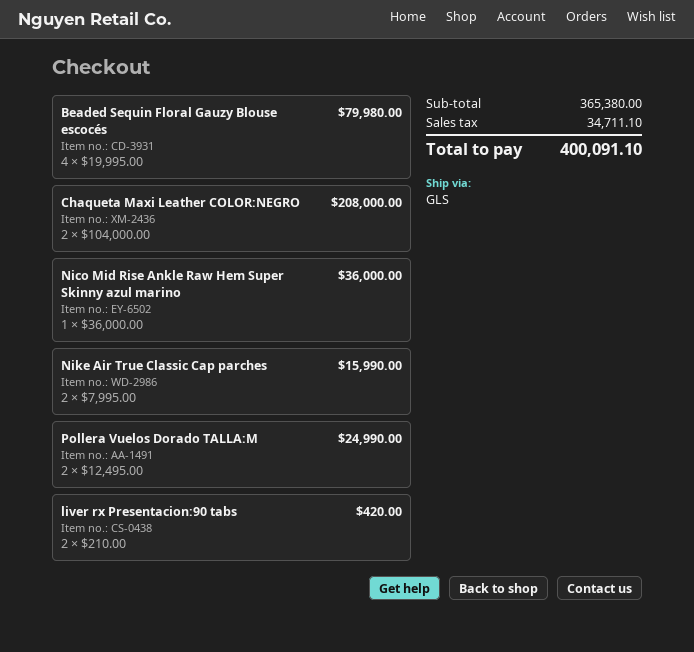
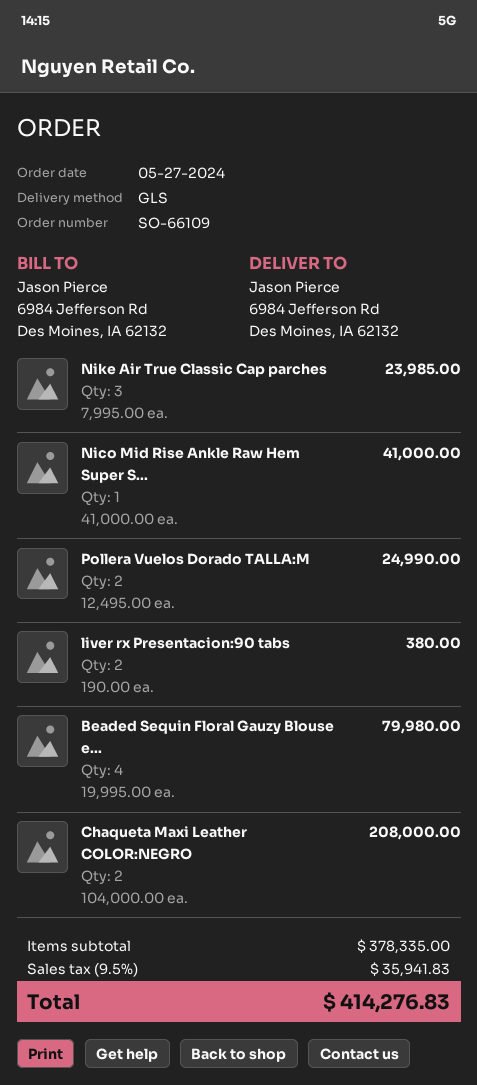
Nico Mid Rise Ankle Raw Hem Super Skinny azul marino: 1 x 36000.00 = 36000.00 -> 1 x 41000.00 = 41000.00
Nike Air True Classic Cap parches: 2 x 7995.00 = 15990.00 -> 3 x 7995.00 = 23985.00
liver rx Presentacion:90 tabs: 2 x 210.00 = 420.00 -> 2 x 190.00 = 380.00
subtotal: 365380.00 -> 378335.00
tax: 34711.10 -> 35941.83
total: 400091.10 -> 414276.83

